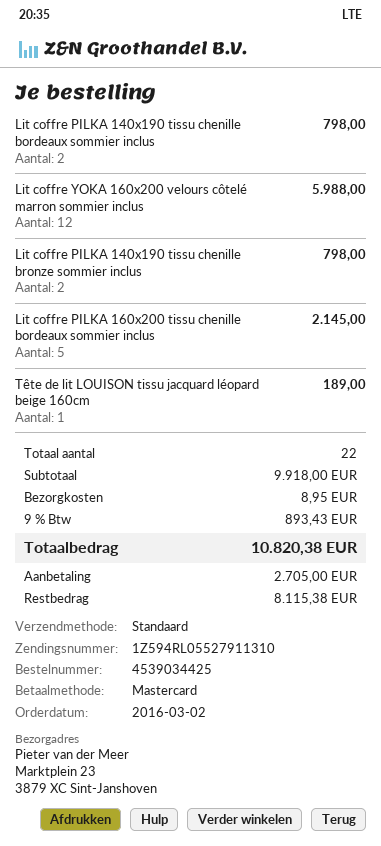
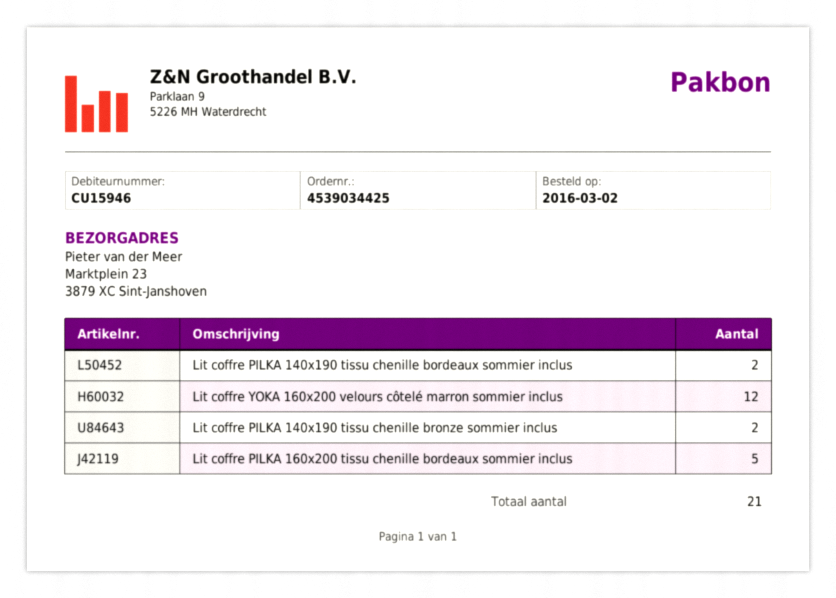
Tête de lit LOUISON tissu jacquard léopard beige 160cm: 1 -> none
total quantity: 22 -> 21

